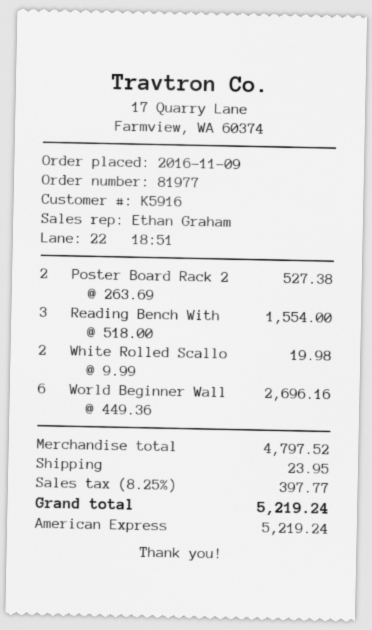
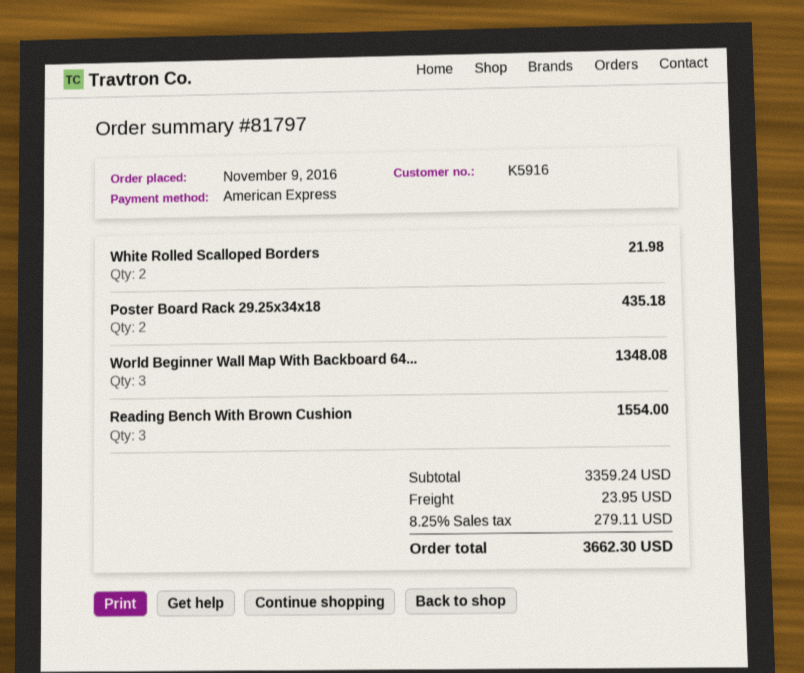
order number: 81977 -> 81797
Poster Board Rack 2: 2 for 527.38 -> 2 for 435.18
White Rolled Scallo: 2 for 19.98 -> 2 for 21.98
World Beginner Wall: 6 for 2696.16 -> 3 for 1348.08
subtotal: 4797.52 -> 3359.24
tax: 8.25% = 397.77 -> 8.25% = 279.11
total: 5219.24 -> 3662.30

